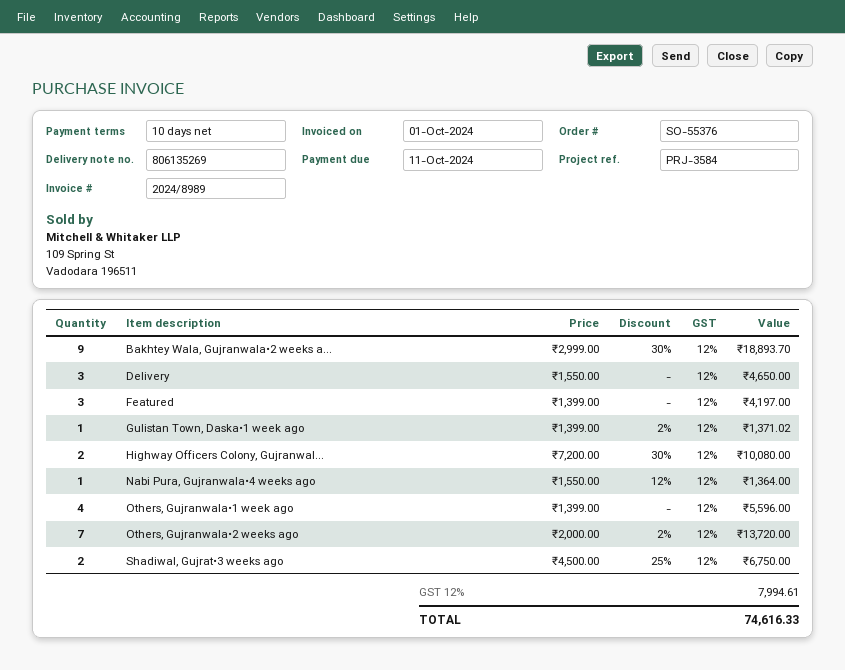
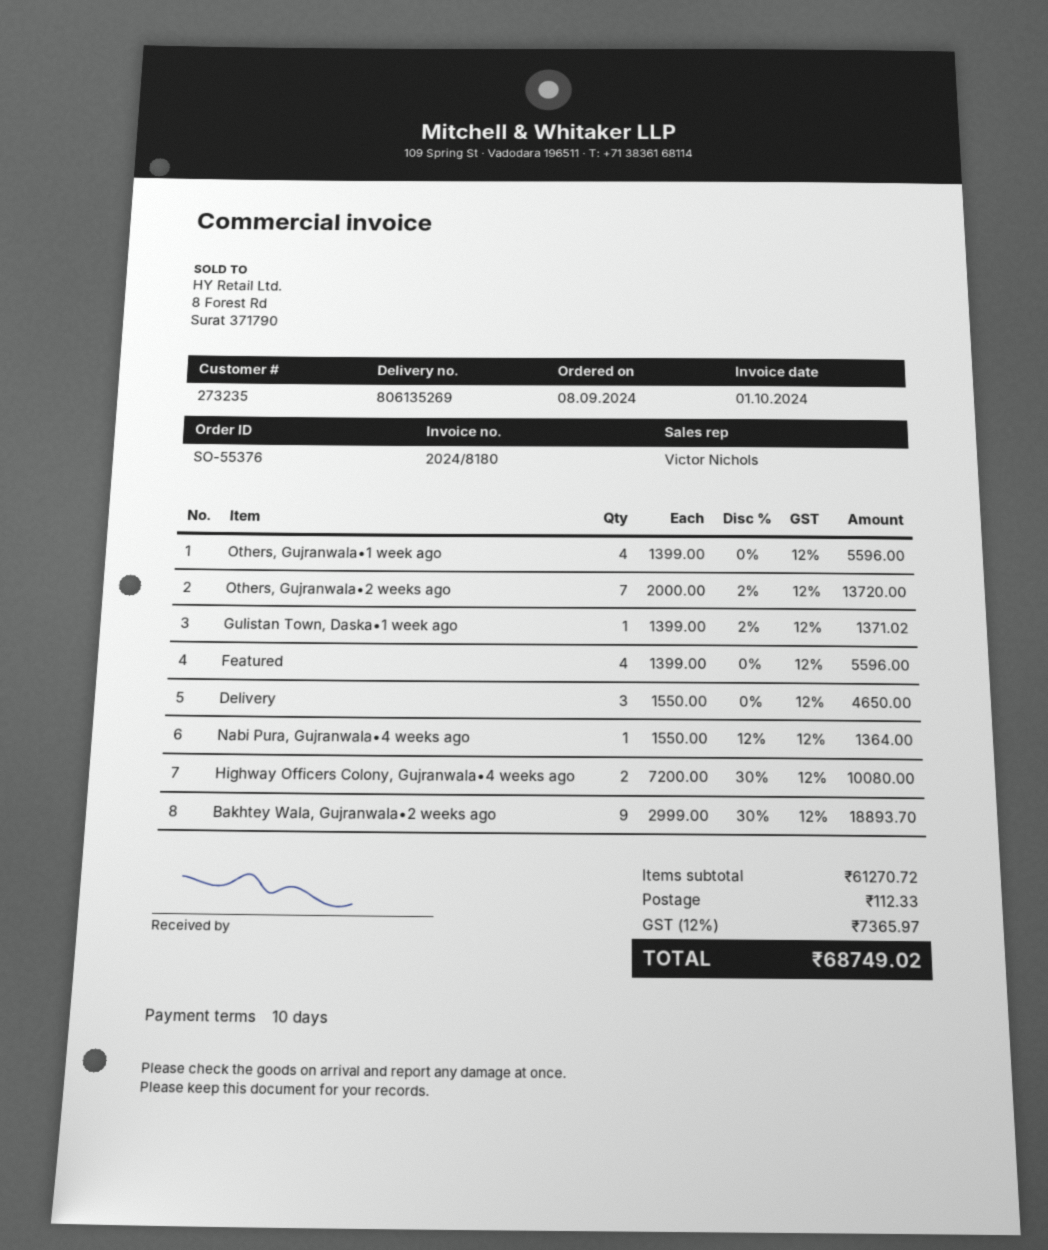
invoice number: 2024/8989 -> 2024/8180
Featured: 3 x 1399.00 = 4197.00 -> 4 x 1399.00 = 5596.00
Shadiwal, Gujrat•3 weeks ago: 2 x 4500.00 - 25% = 6750.00 -> none
shipping: none -> 112.33
tax: 12% = 7994.61 -> 12% = 7365.97
total: 74616.33 -> 68749.02

